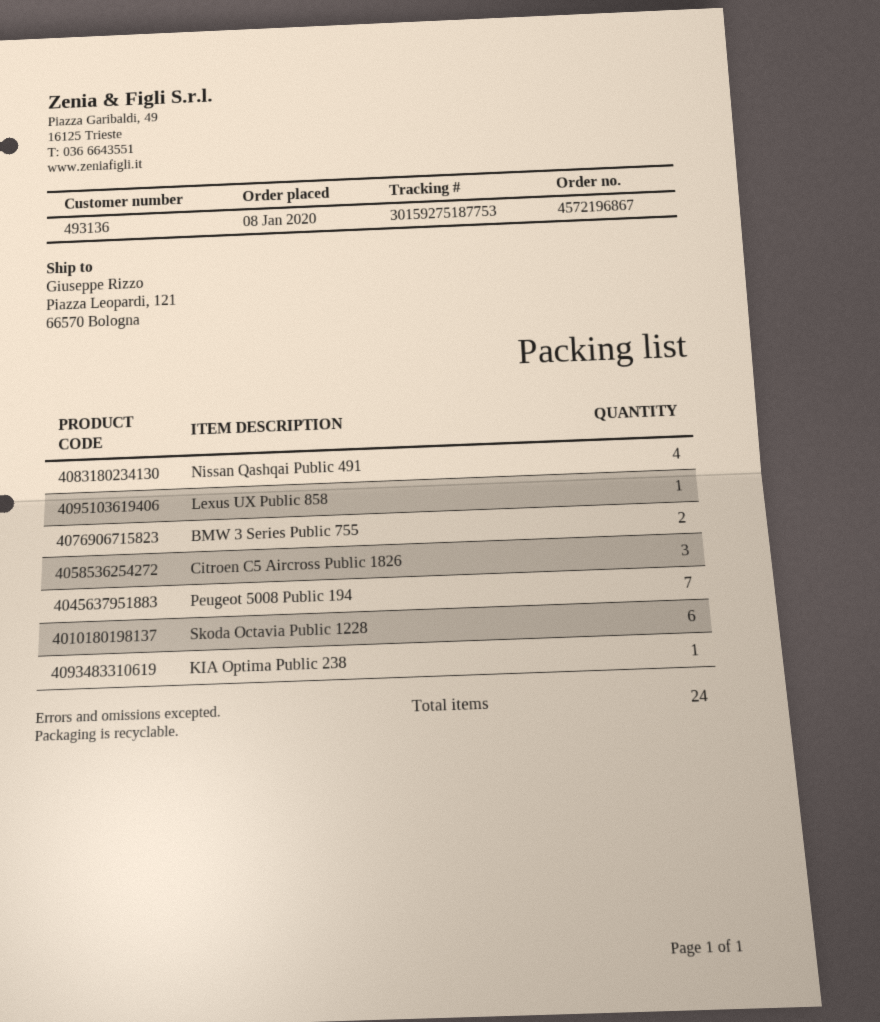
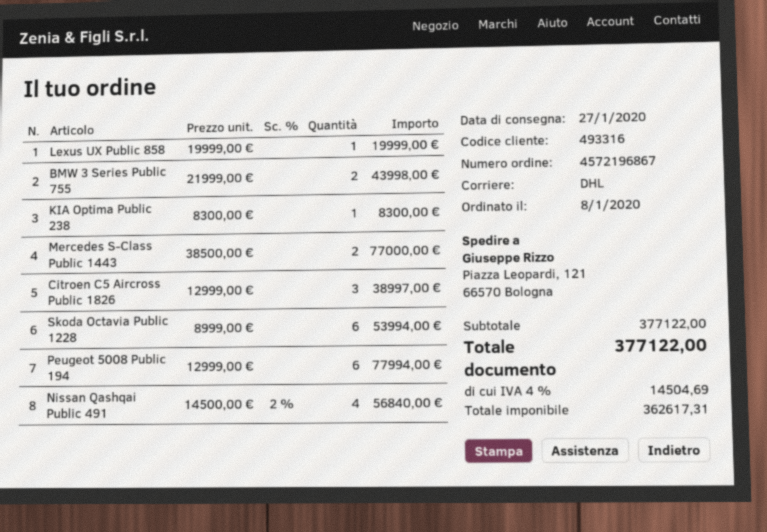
customer number: 493136 -> 493316
Peugeot 5008 Public 194: 7 -> 6
Mercedes S-Class Public 1443: none -> 2

